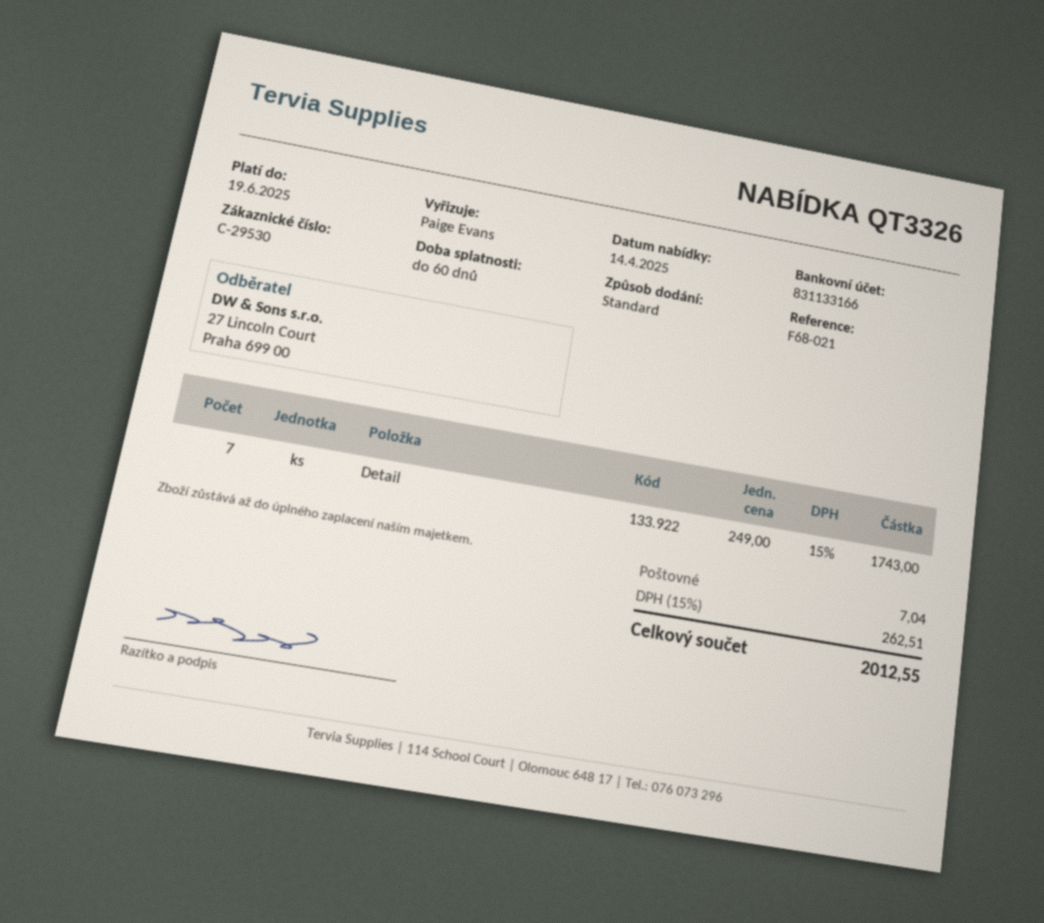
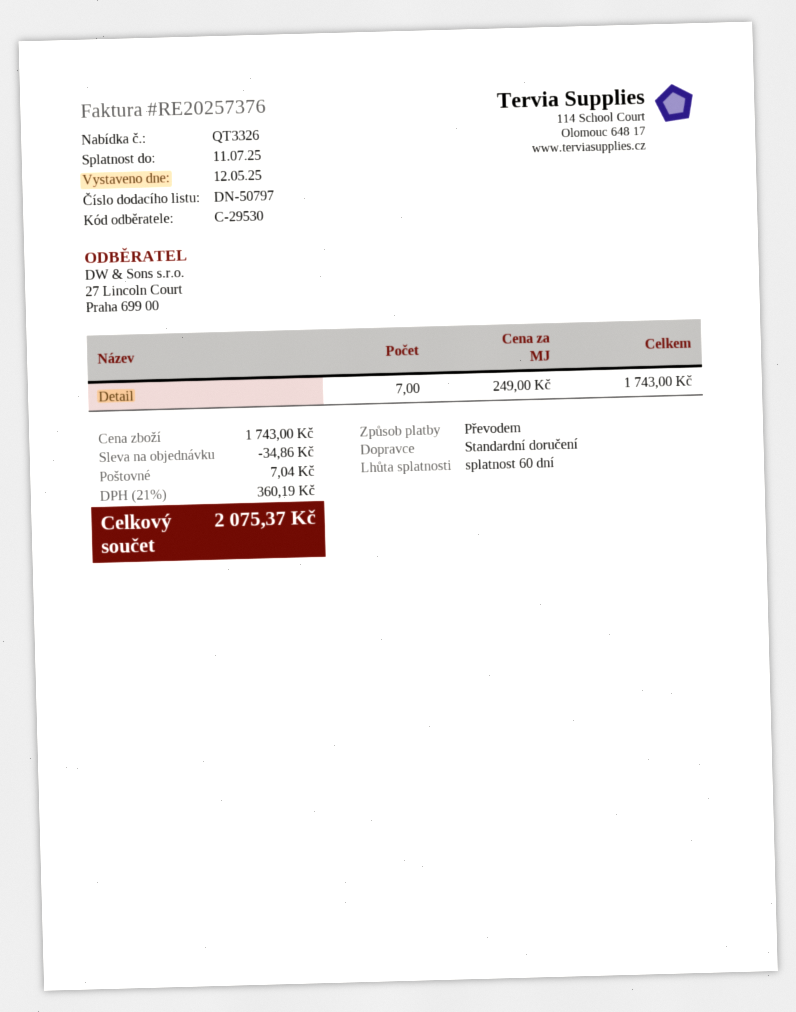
discount: none -> 34.86
tax: 15% = 262.51 -> 21% = 360.19
total: 2012.55 -> 2075.37

